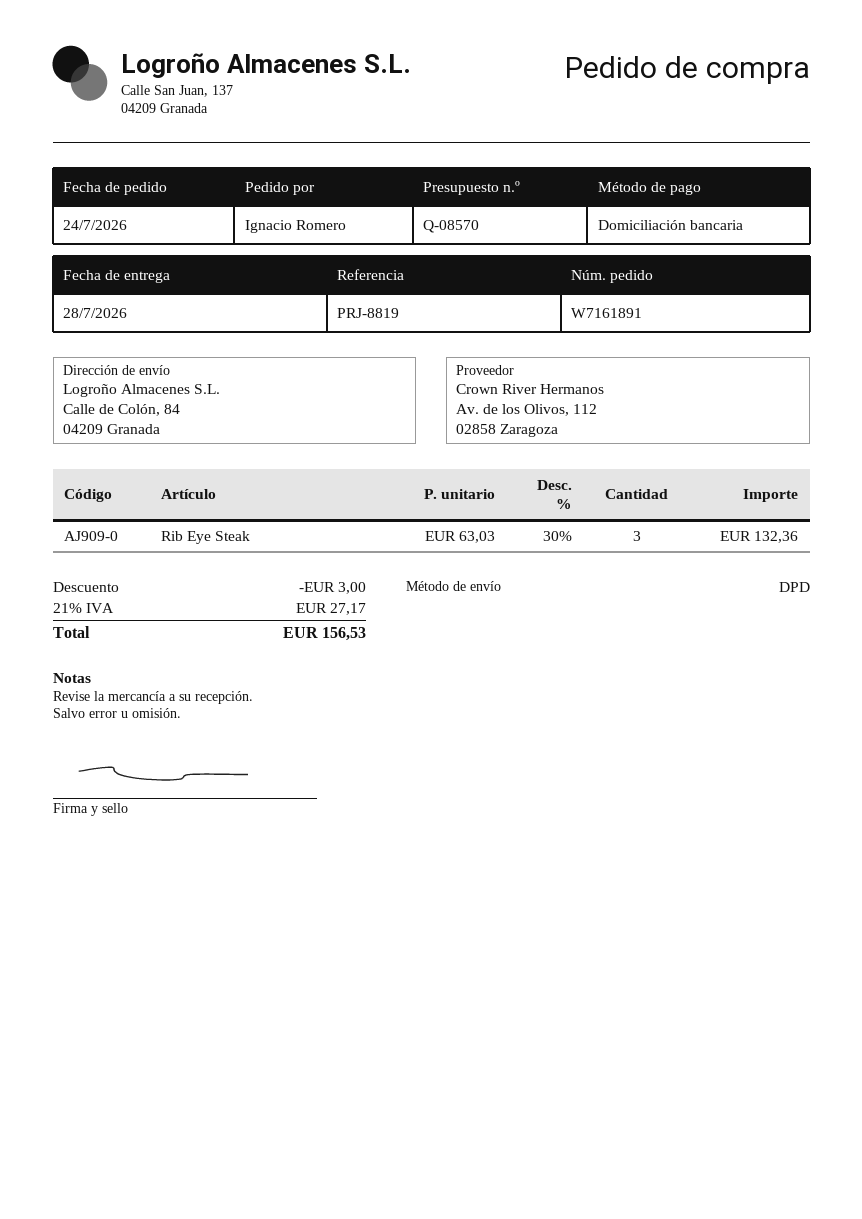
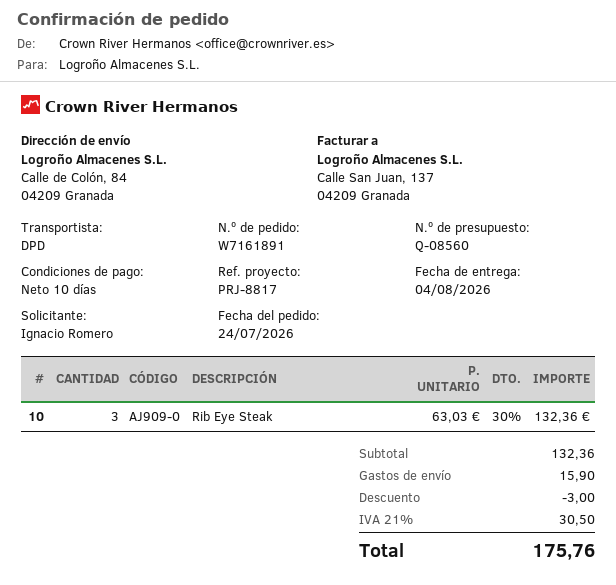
quote number: Q-08570 -> Q-08560
delivery date: 2026-07-28 -> 2026-08-04
reference: PRJ-8819 -> PRJ-8817
shipping: none -> 15.90
tax: 21% = 27.17 -> 21% = 30.50
total: 156.53 -> 175.76

